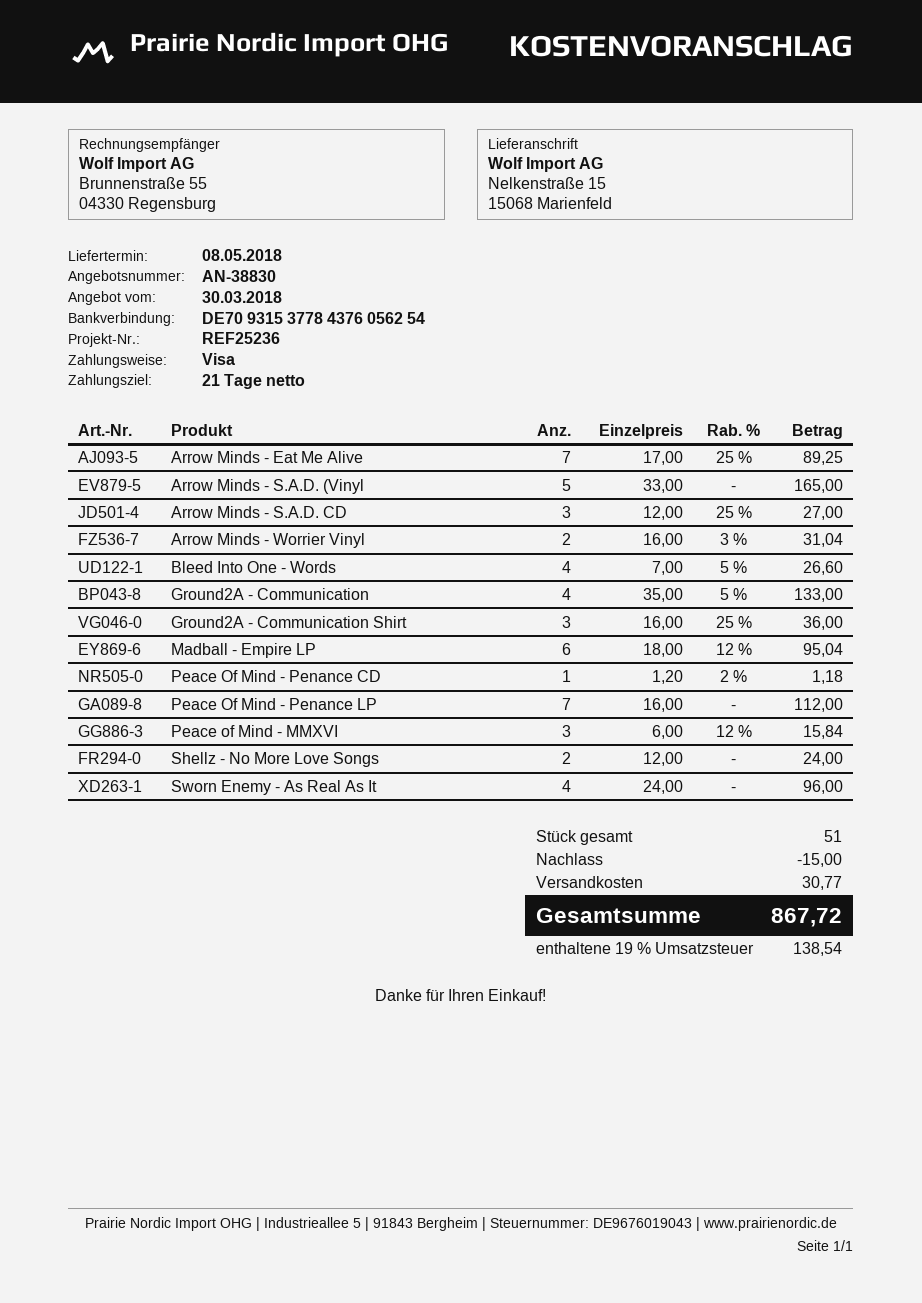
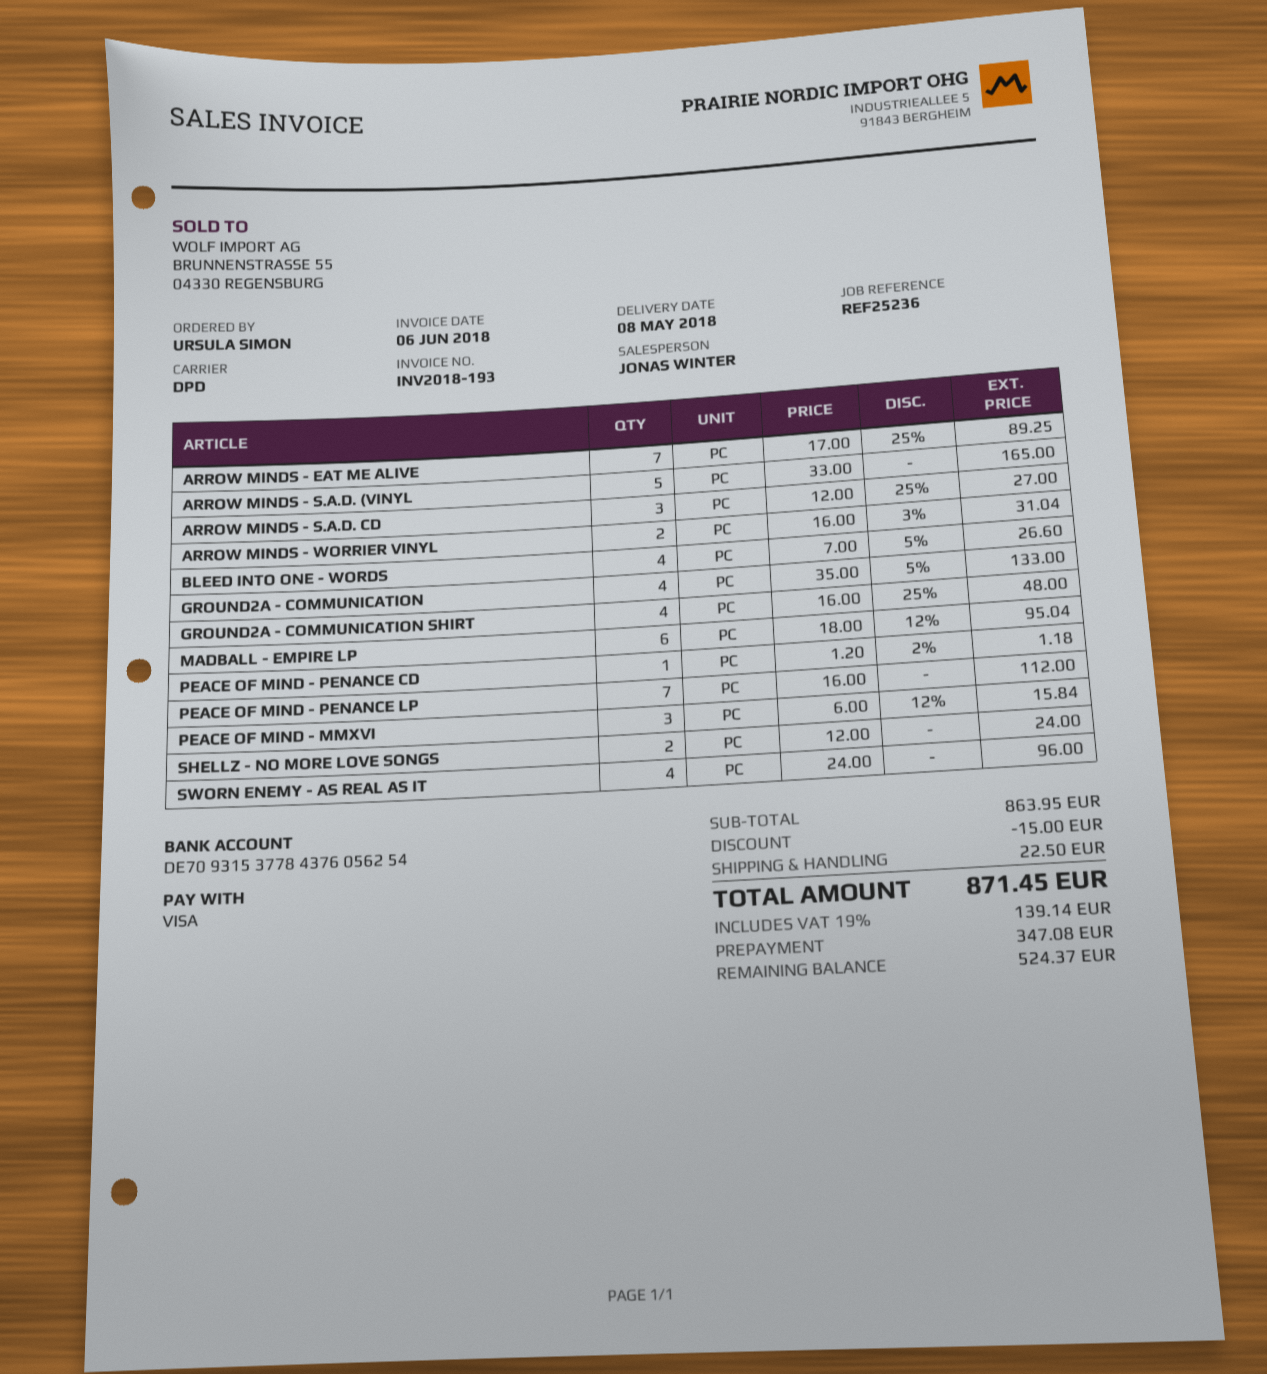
Ground2A - Communication Shirt: 3 x 16.00 - 25% = 36.00 -> 4 x 16.00 - 25% = 48.00
shipping: 30.77 -> 22.50
tax: 19% = 138.54 -> 19% = 139.14
total: 867.72 -> 871.45

